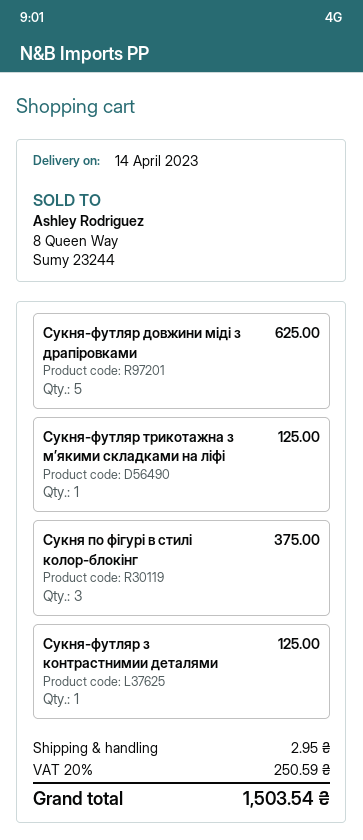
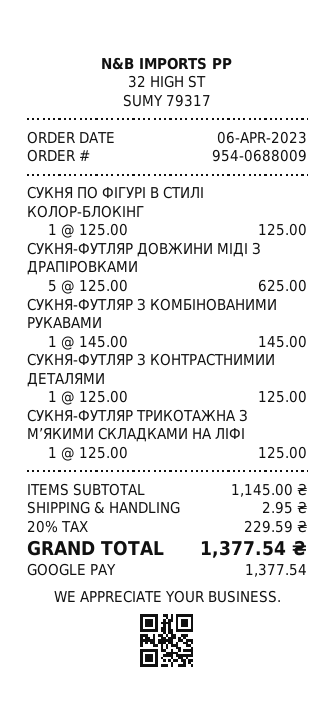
Сукня по фігурі в стилі колор-блокінг: 3 for 375.00 -> 1 for 125.00
СУКНЯ-ФУТЛЯР З КОМБІНОВАНИМИ РУКАВАМИ: none -> 1 for 145.00
tax: 20% = 250.59 -> 20% = 229.59
total: 1503.54 -> 1377.54

